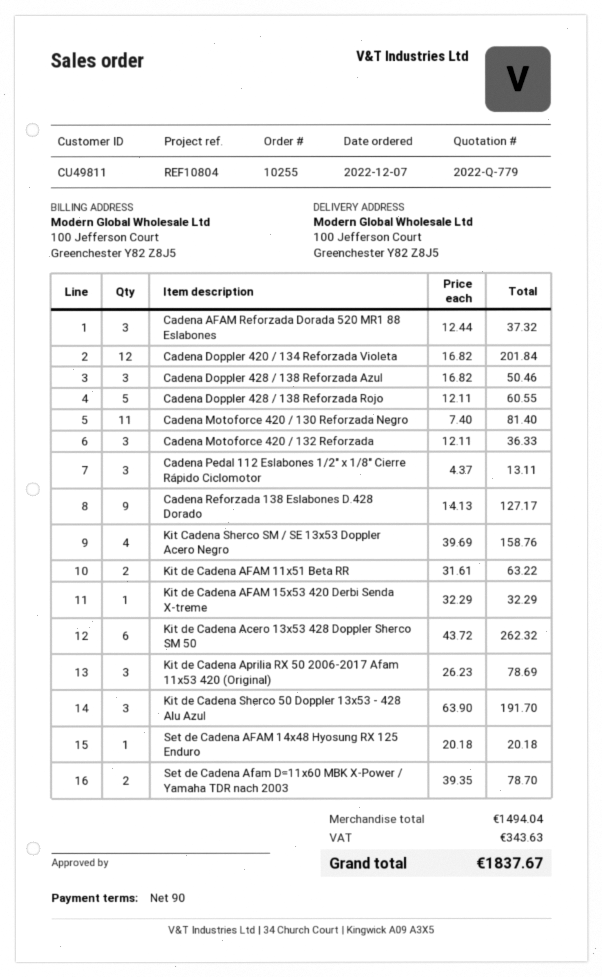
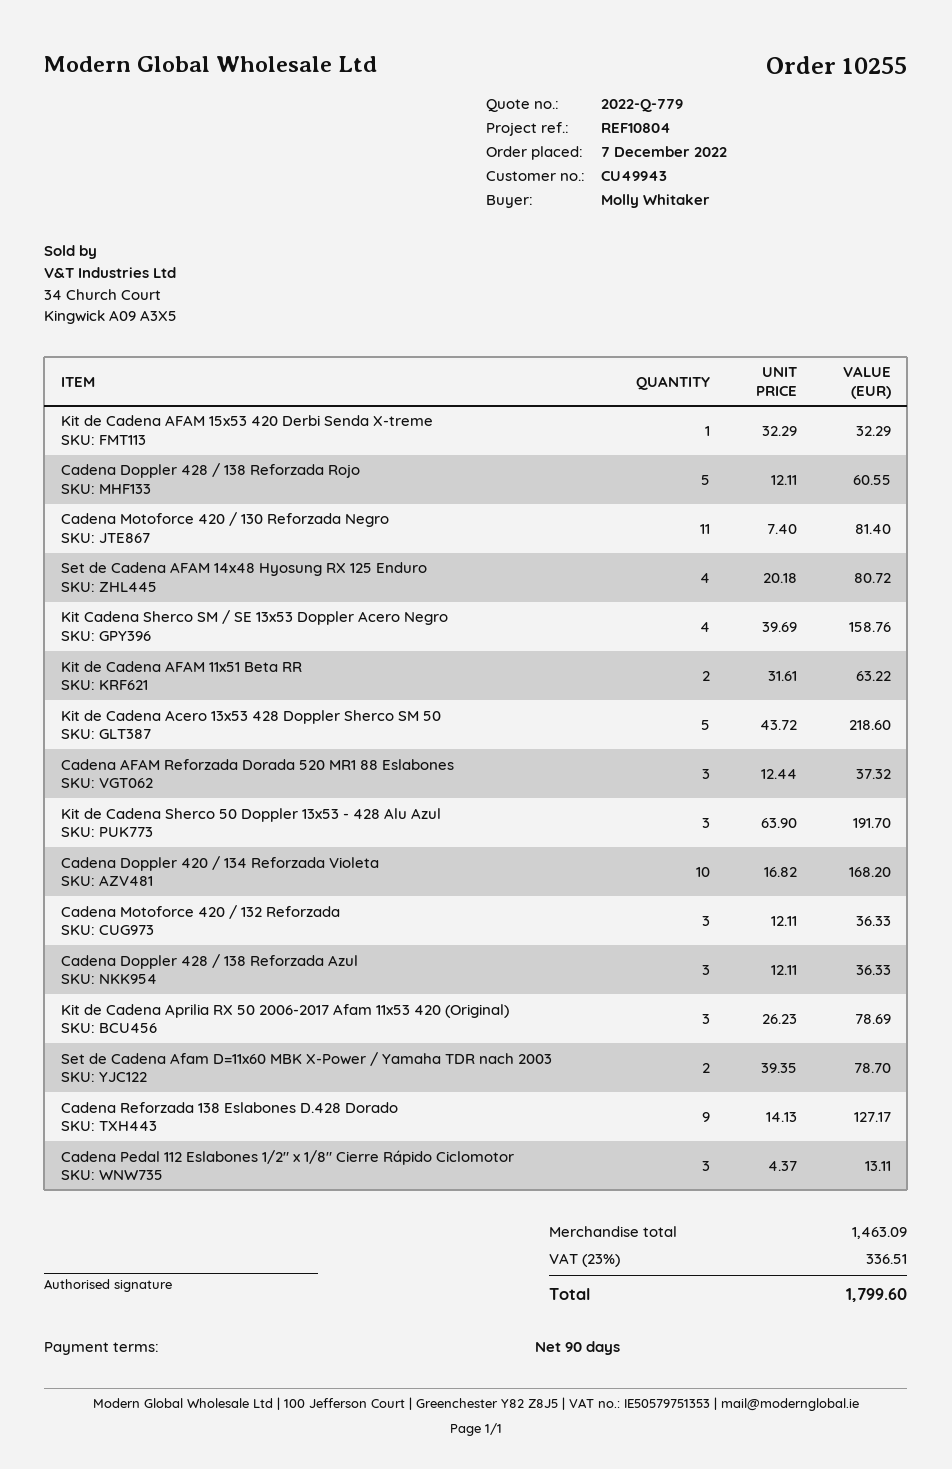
customer number: CU49811 -> CU49943
Cadena Doppler 420 / 134 Reforzada Violeta: 12 x 16.82 = 201.84 -> 10 x 16.82 = 168.20
Cadena Doppler 428 / 138 Reforzada Azul: 3 x 16.82 = 50.46 -> 3 x 12.11 = 36.33
Kit de Cadena Acero 13x53 428 Doppler Sherco SM 50: 6 x 43.72 = 262.32 -> 5 x 43.72 = 218.60
Set de Cadena AFAM 14x48 Hyosung RX 125 Enduro: 1 x 20.18 = 20.18 -> 4 x 20.18 = 80.72
subtotal: 1494.04 -> 1463.09
tax: 343.63 -> 336.51
total: 1837.67 -> 1799.60

